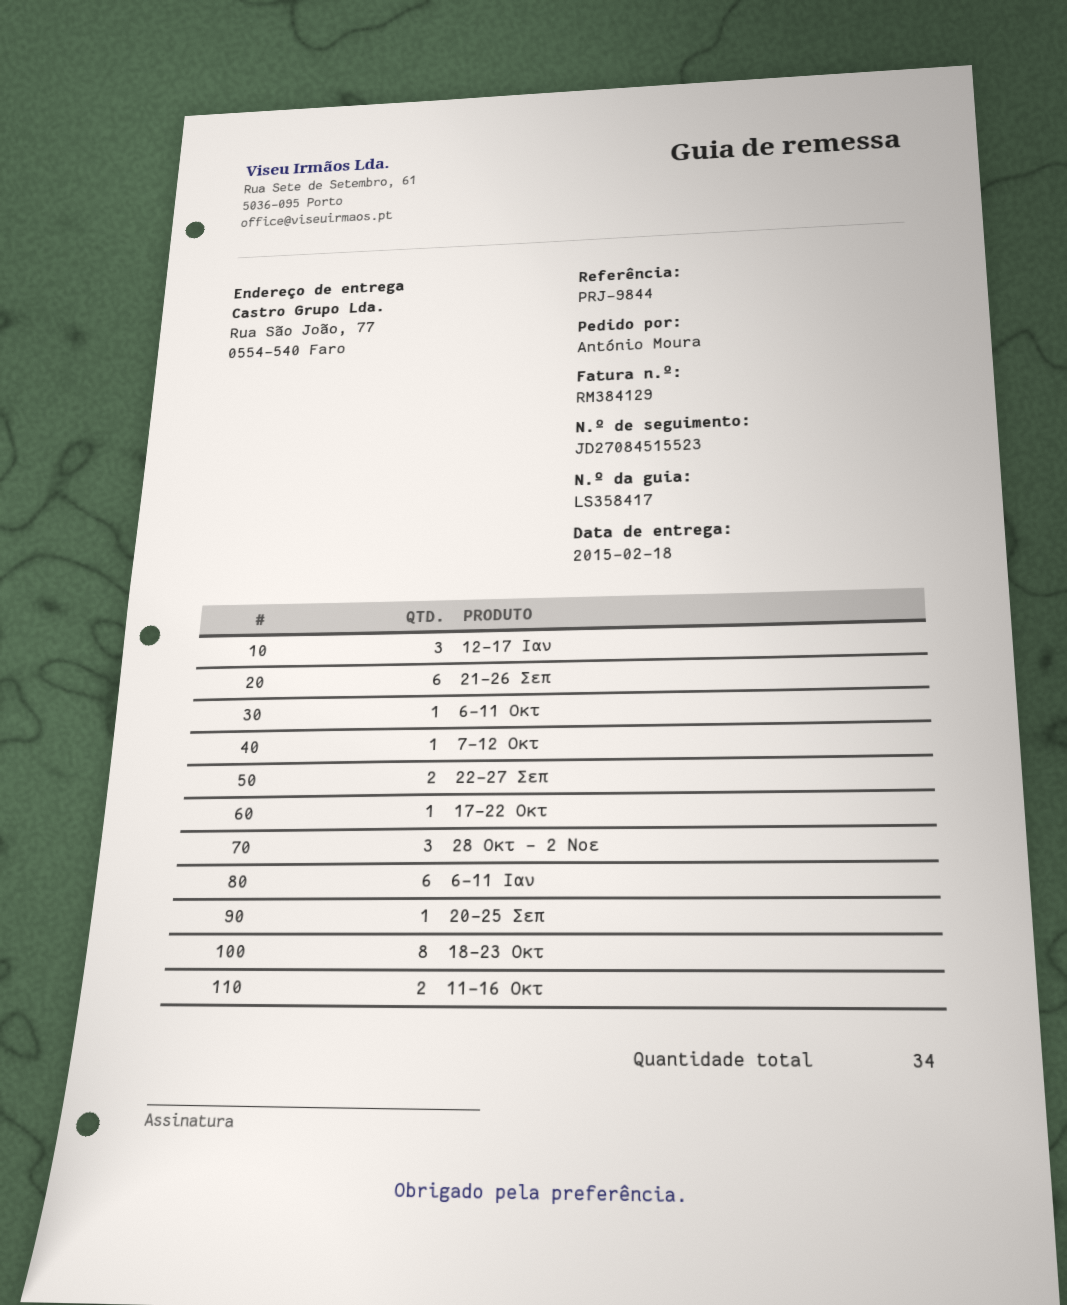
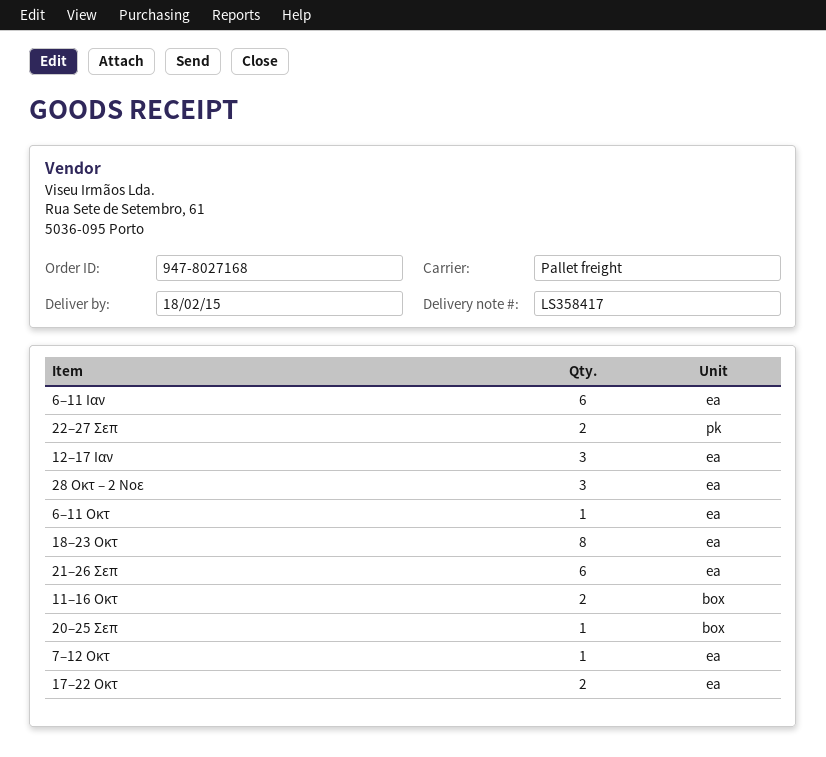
17–22 Οκτ: 1 -> 2

